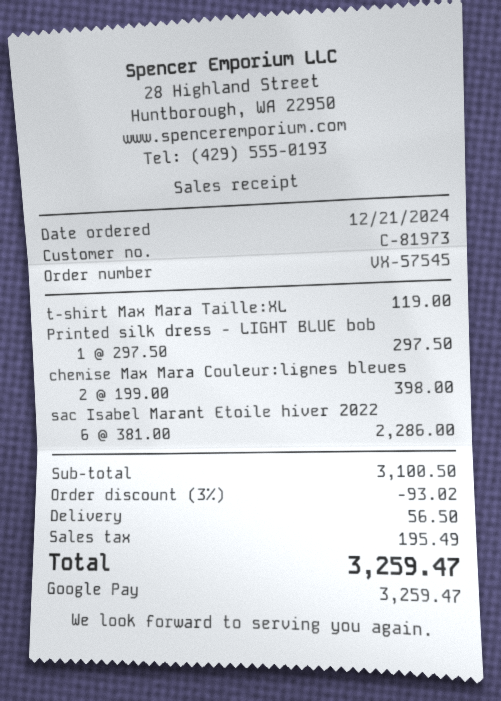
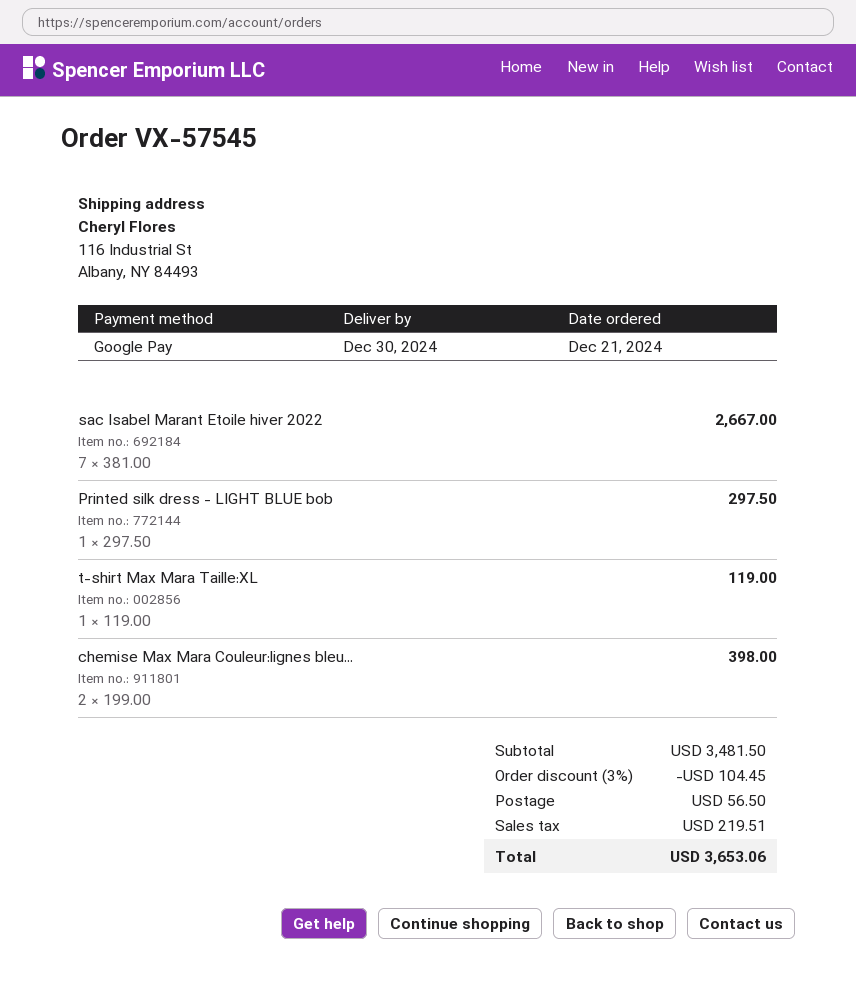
sac Isabel Marant Etoile hiver 2022: 6 x 381.00 = 2286.00 -> 7 x 381.00 = 2667.00
subtotal: 3100.50 -> 3481.50
discount: 3% = 93.02 -> 3% = 104.45
tax: 195.49 -> 219.51
total: 3259.47 -> 3653.06

